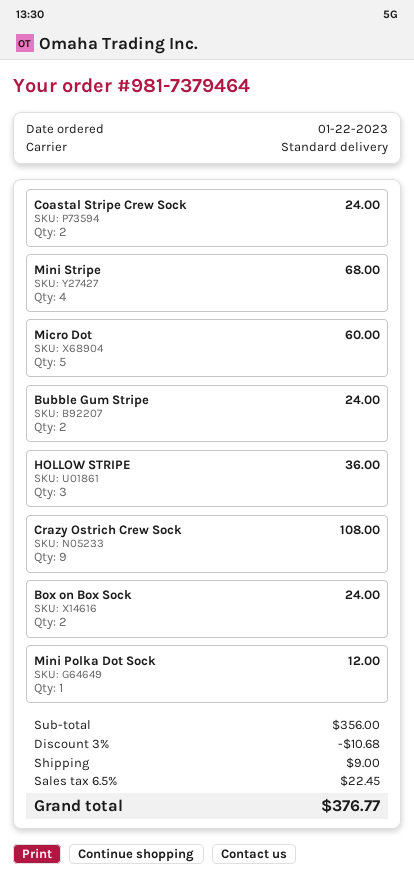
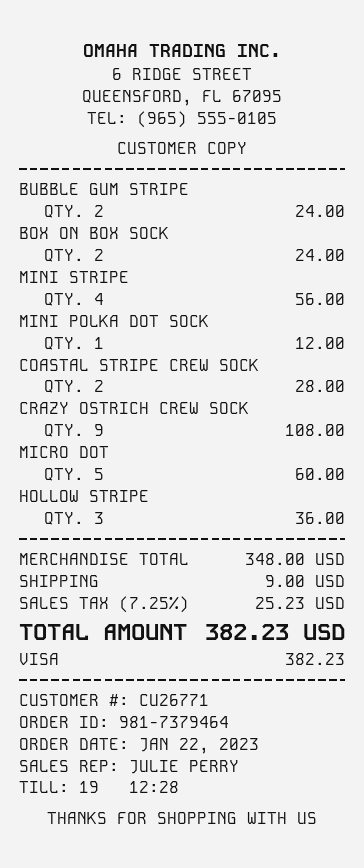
Coastal Stripe Crew Sock: 2 for 24.00 -> 2 for 28.00
Mini Stripe: 4 for 68.00 -> 4 for 56.00
subtotal: 356.00 -> 348.00
discount: 3% = 10.68 -> none
tax: 6.5% = 22.45 -> 7.25% = 25.23
total: 376.77 -> 382.23

